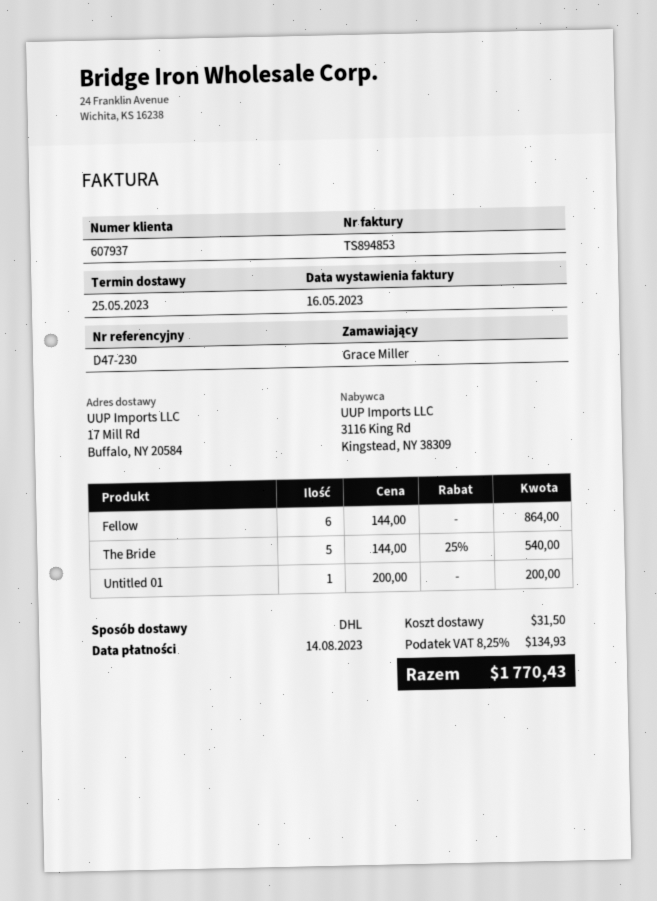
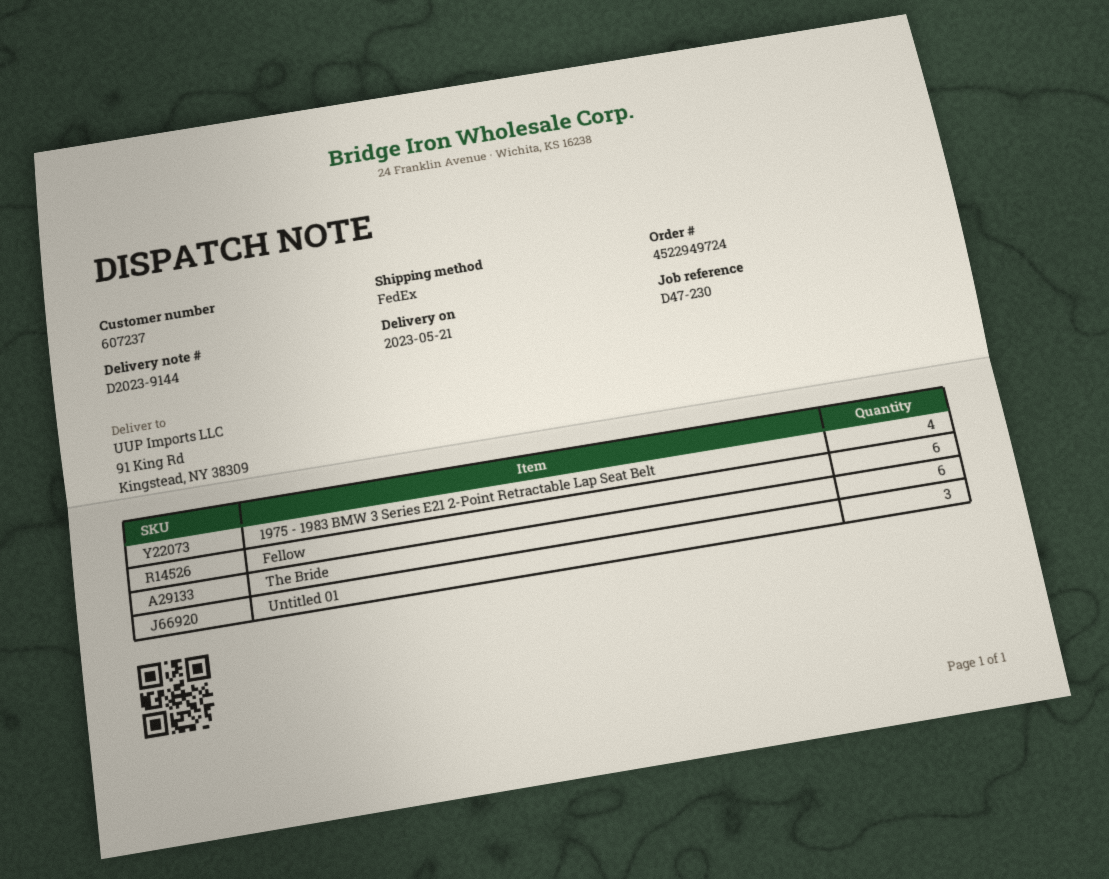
delivery date: 2023-05-25 -> 2023-05-21
customer number: 607937 -> 607237
shipping method: DHL -> FedEx
ship to: 17 Mill Rd, Buffalo, NY 20584 -> 91 King Rd, Kingstead, NY 38309
The Bride: 5 -> 6
Untitled 01: 1 -> 3
1975 - 1983 BMW 3 Series E21 2-Point Retractable Lap Seat Belt: none -> 4

